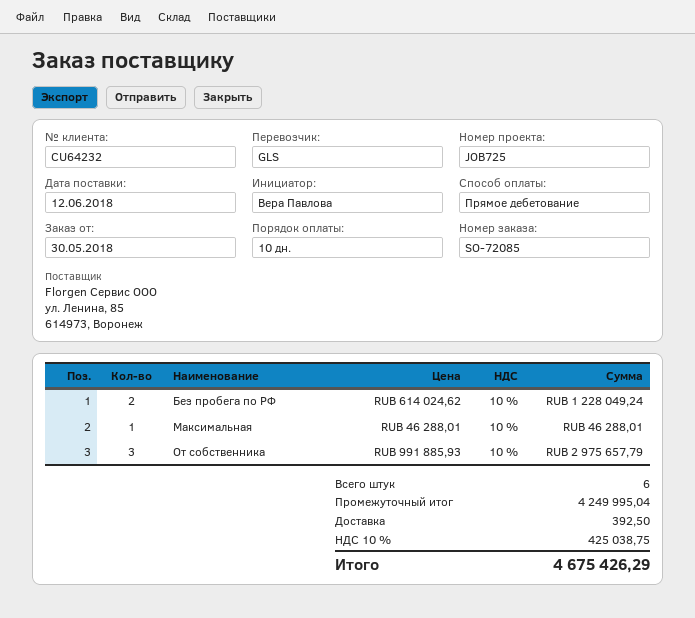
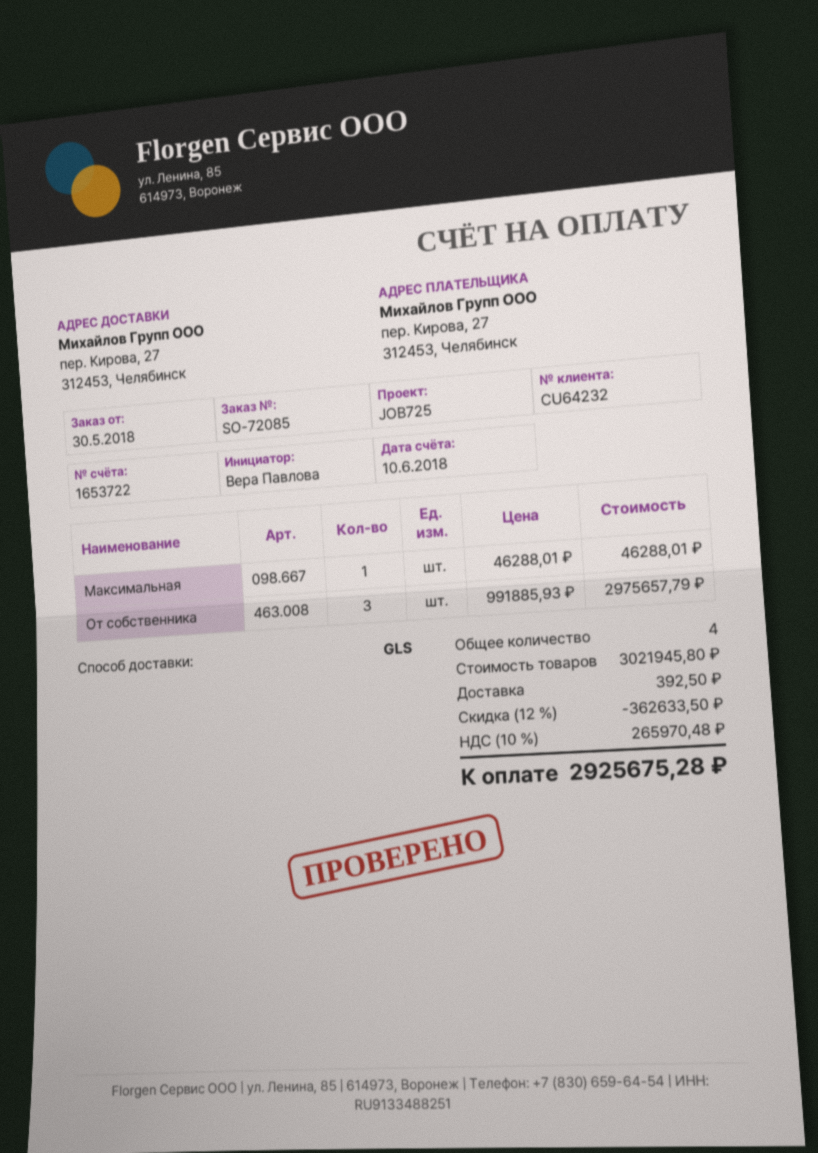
Без пробега по РФ: 2 x 614024.62 = 1228049.24 -> none
total quantity: 6 -> 4
subtotal: 4249995.04 -> 3021945.80
discount: none -> 12% = 362633.50
tax: 10% = 425038.75 -> 10% = 265970.48
total: 4675426.29 -> 2925675.28

